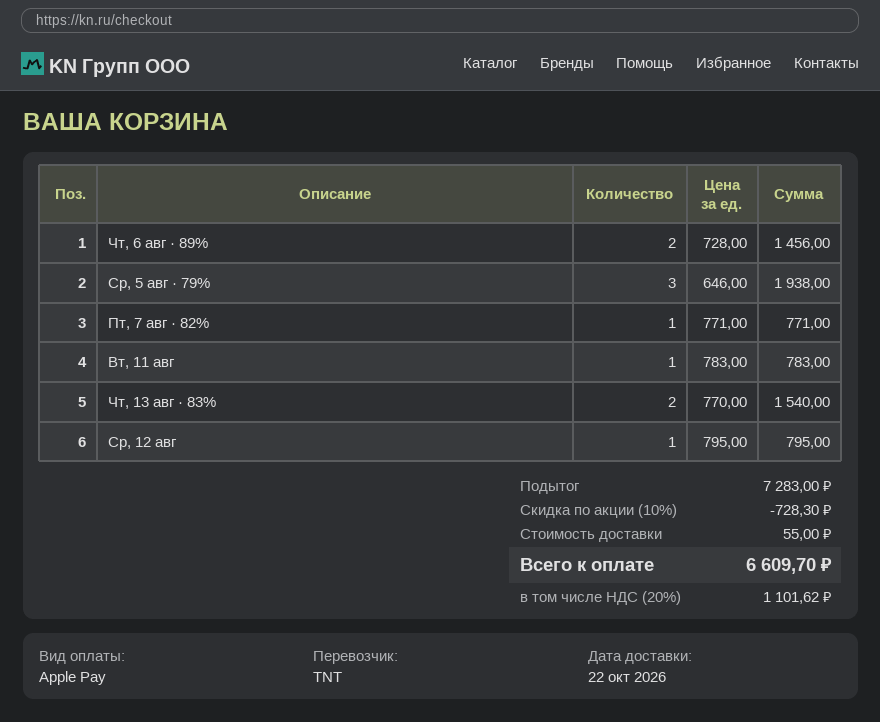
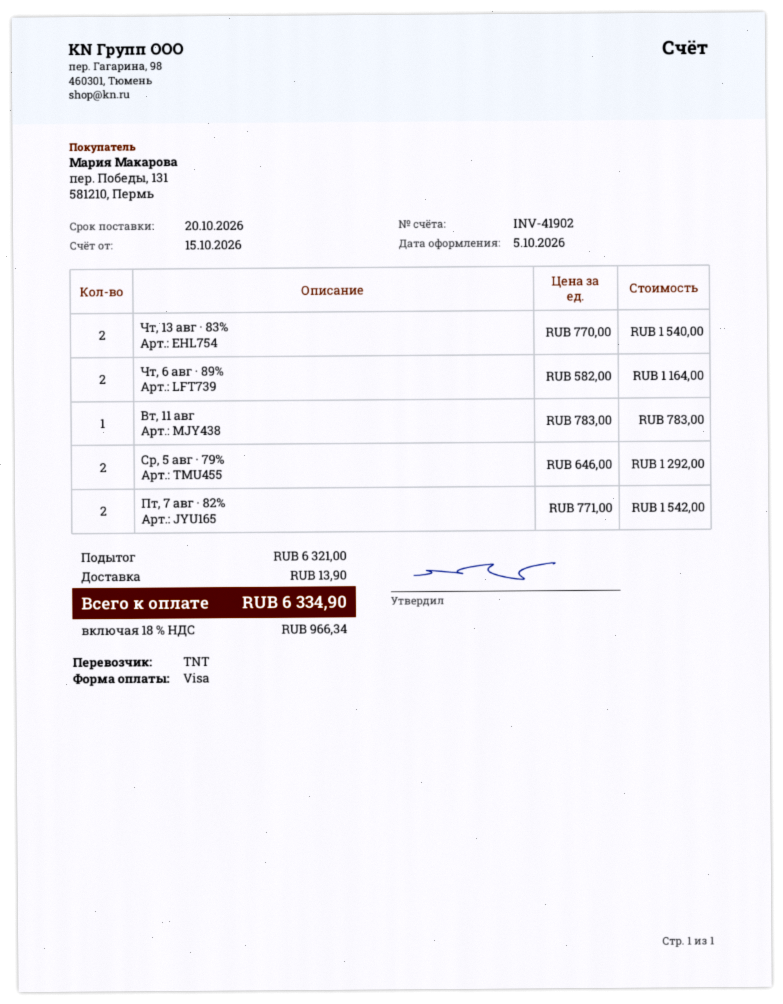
delivery date: 2026-10-22 -> 2026-10-20
payment method: Apple Pay -> Visa
Чт, 6 авг · 89%: 2 x 728.00 = 1456.00 -> 2 x 582.00 = 1164.00
Ср, 5 авг · 79%: 3 x 646.00 = 1938.00 -> 2 x 646.00 = 1292.00
Пт, 7 авг · 82%: 1 x 771.00 = 771.00 -> 2 x 771.00 = 1542.00
Ср, 12 авг: 1 x 795.00 = 795.00 -> none
subtotal: 7283.00 -> 6321.00
discount: 10% = 728.30 -> none
shipping: 55.00 -> 13.90
tax: 20% = 1101.62 -> 18% = 966.34
total: 6609.70 -> 6334.90

